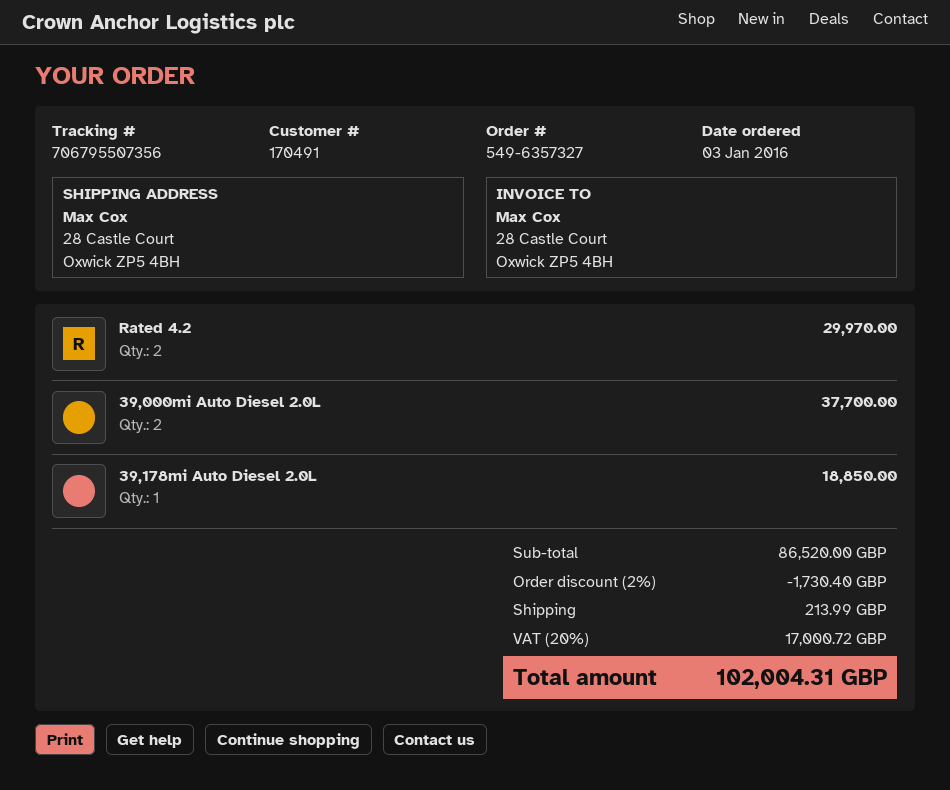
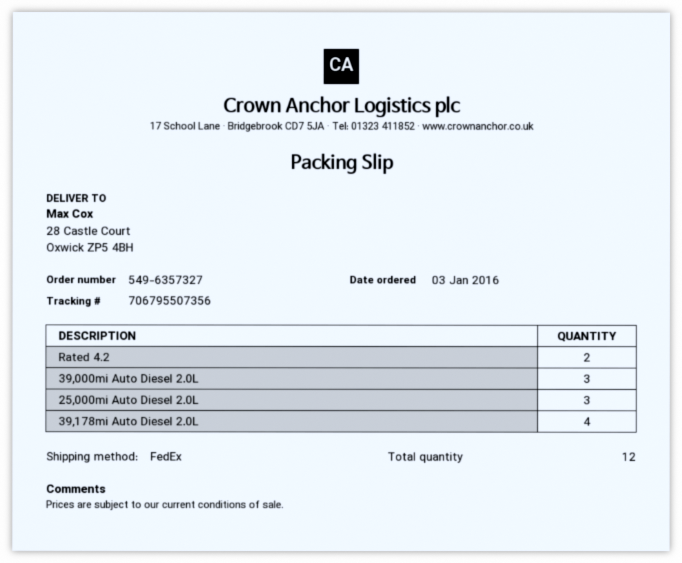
39,000mi Auto Diesel 2.0L: 2 -> 3
39,178mi Auto Diesel 2.0L: 1 -> 4
25,000mi Auto Diesel 2.0L: none -> 3

